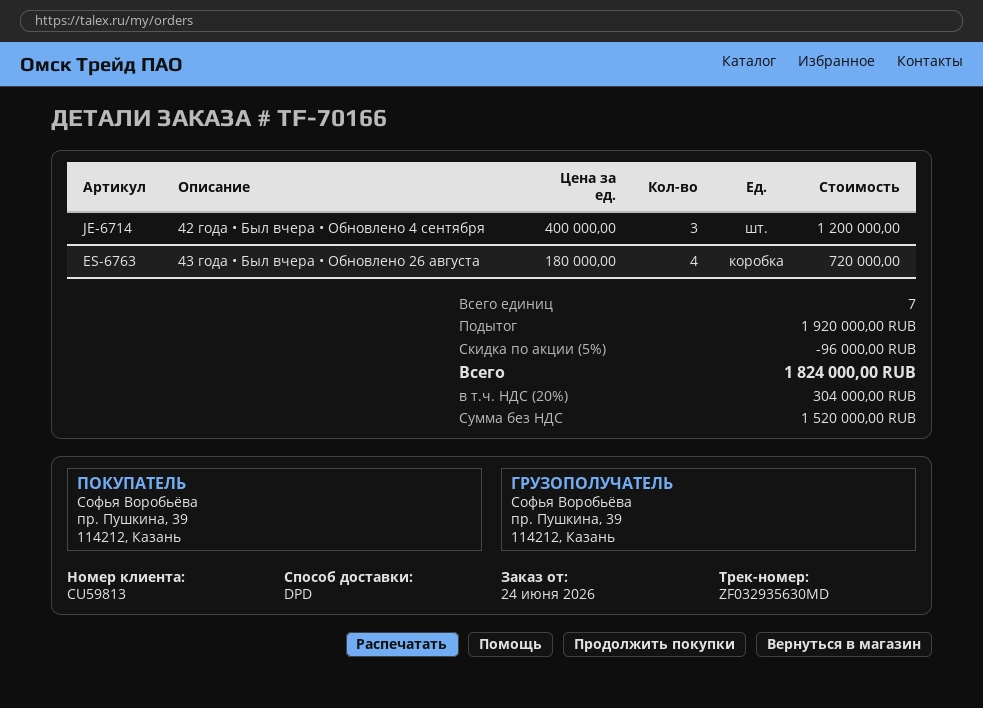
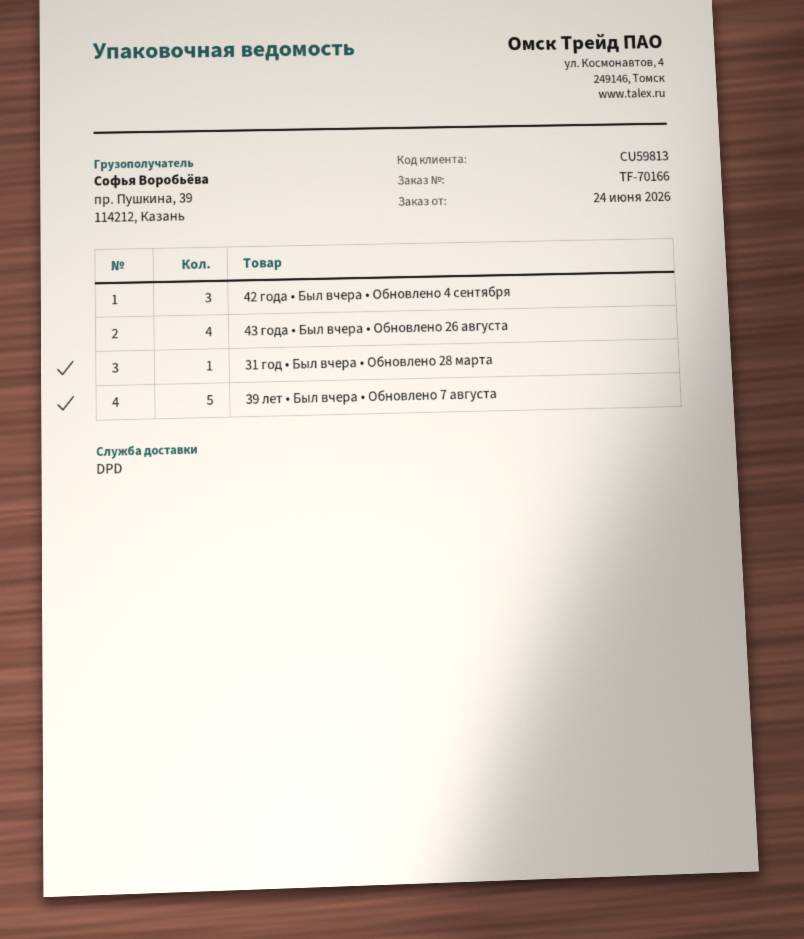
31 год • Был вчера • Обновлено 28 марта: none -> 1
39 лет • Был вчера • Обновлено 7 августа: none -> 5

